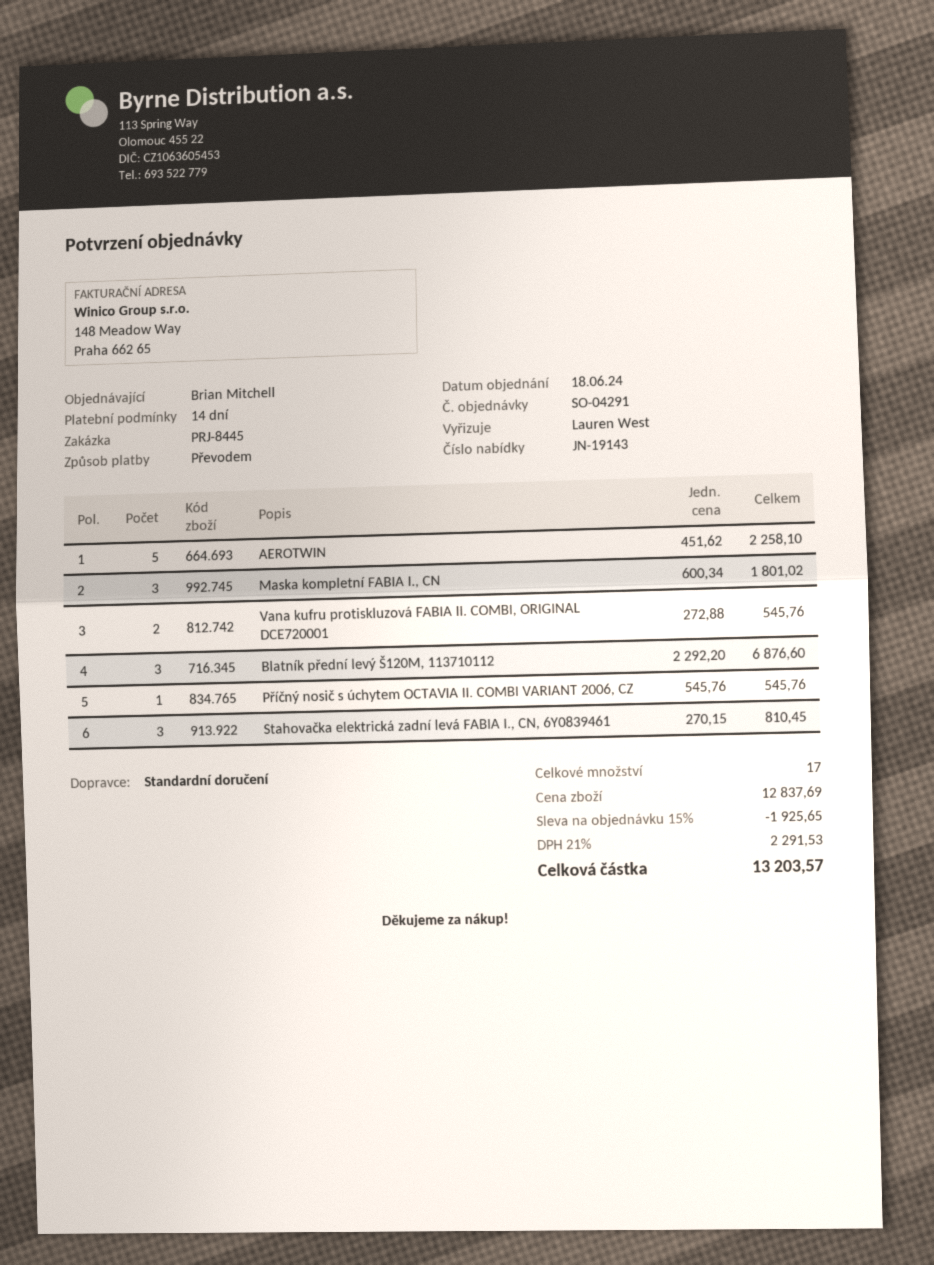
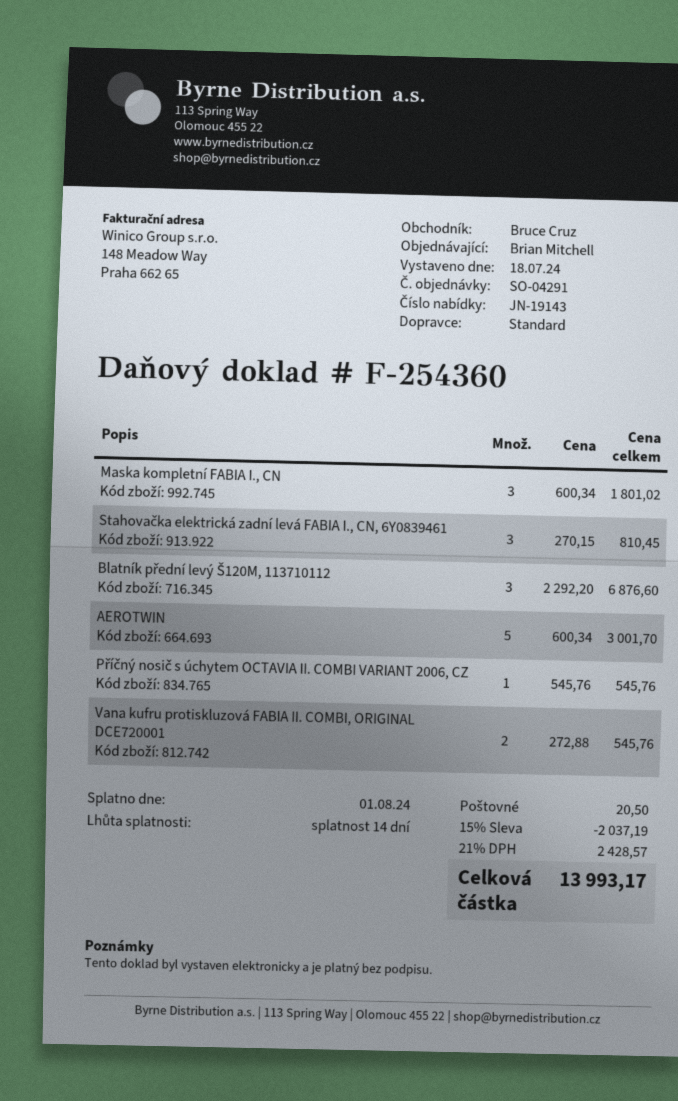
sales rep: Lauren West -> Bruce Cruz
AEROTWIN: 5 x 451.62 = 2258.10 -> 5 x 600.34 = 3001.70
discount: 15% = 1925.65 -> 15% = 2037.19
shipping: none -> 20.50
tax: 21% = 2291.53 -> 21% = 2428.57
total: 13203.57 -> 13993.17

